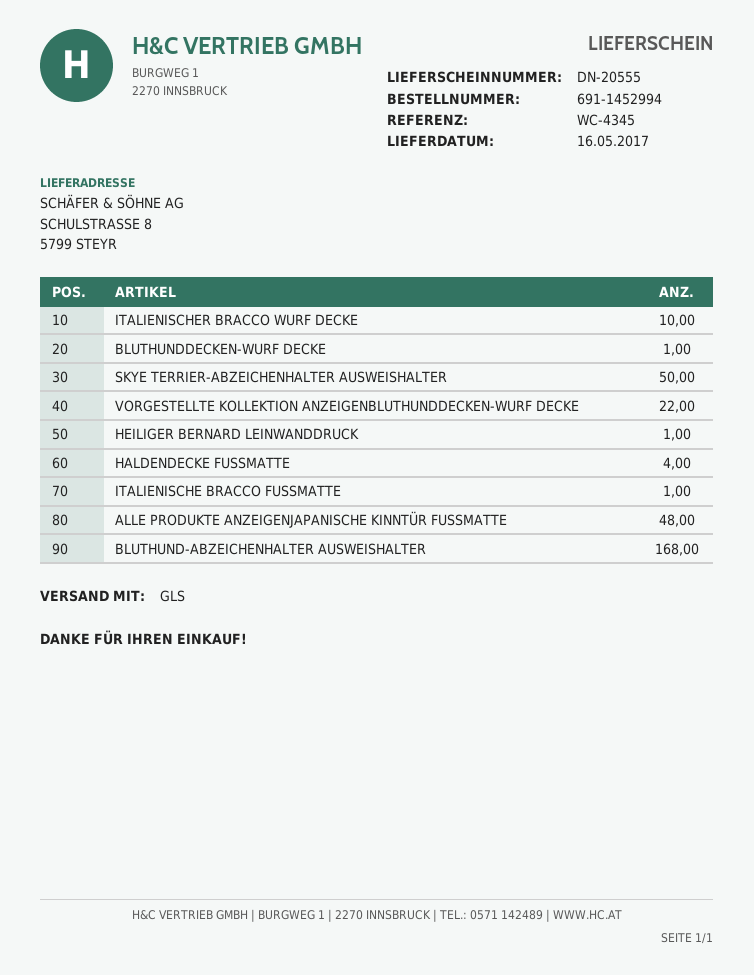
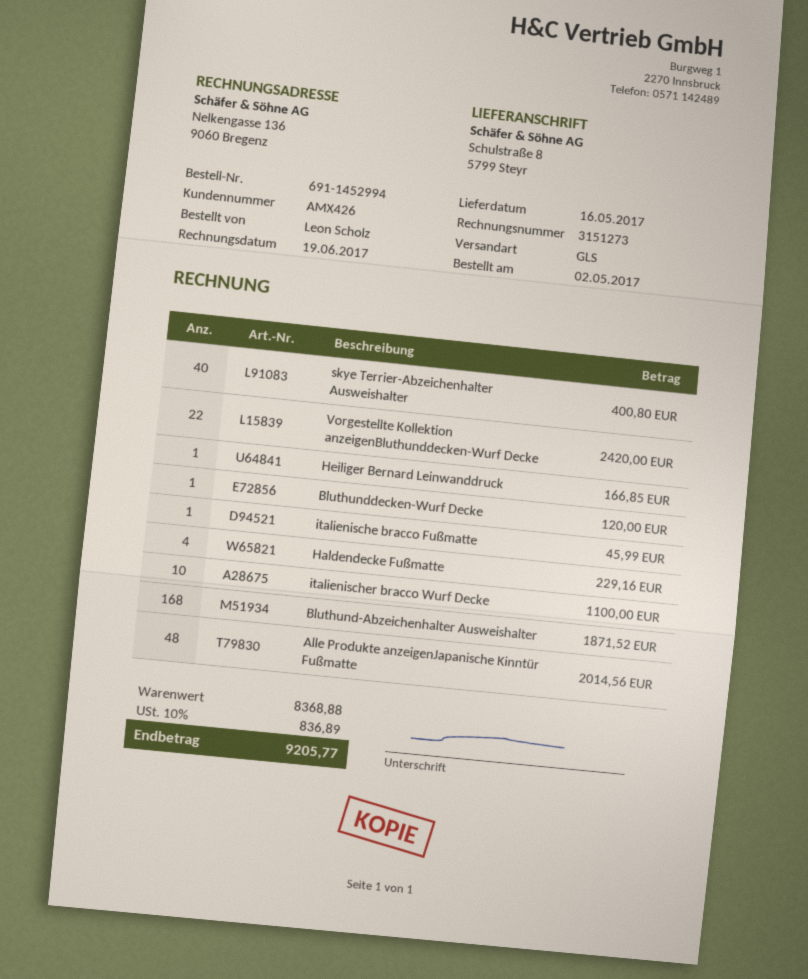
SKYE TERRIER-ABZEICHENHALTER AUSWEISHALTER: 50 -> 40

